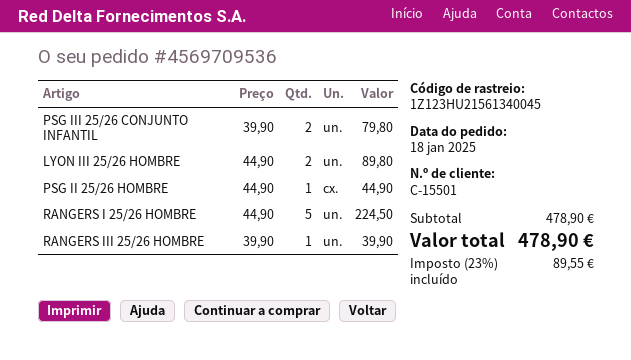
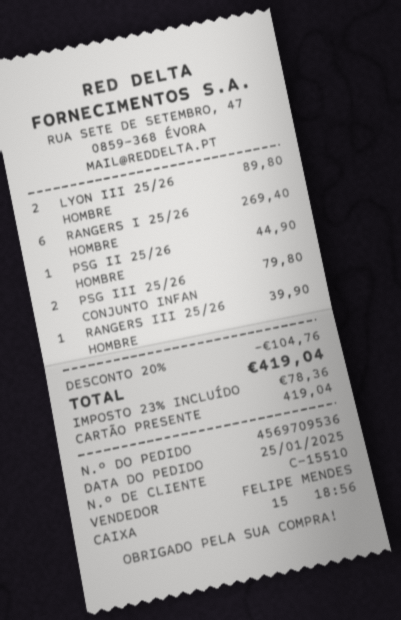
order date: 2025-01-18 -> 2025-01-25
customer number: C-15501 -> C-15510
RANGERS I 25/26 HOMBRE: 5 for 224.50 -> 6 for 269.40
discount: none -> 20% = 104.76
tax: 23% = 89.55 -> 23% = 78.36
total: 478.90 -> 419.04

